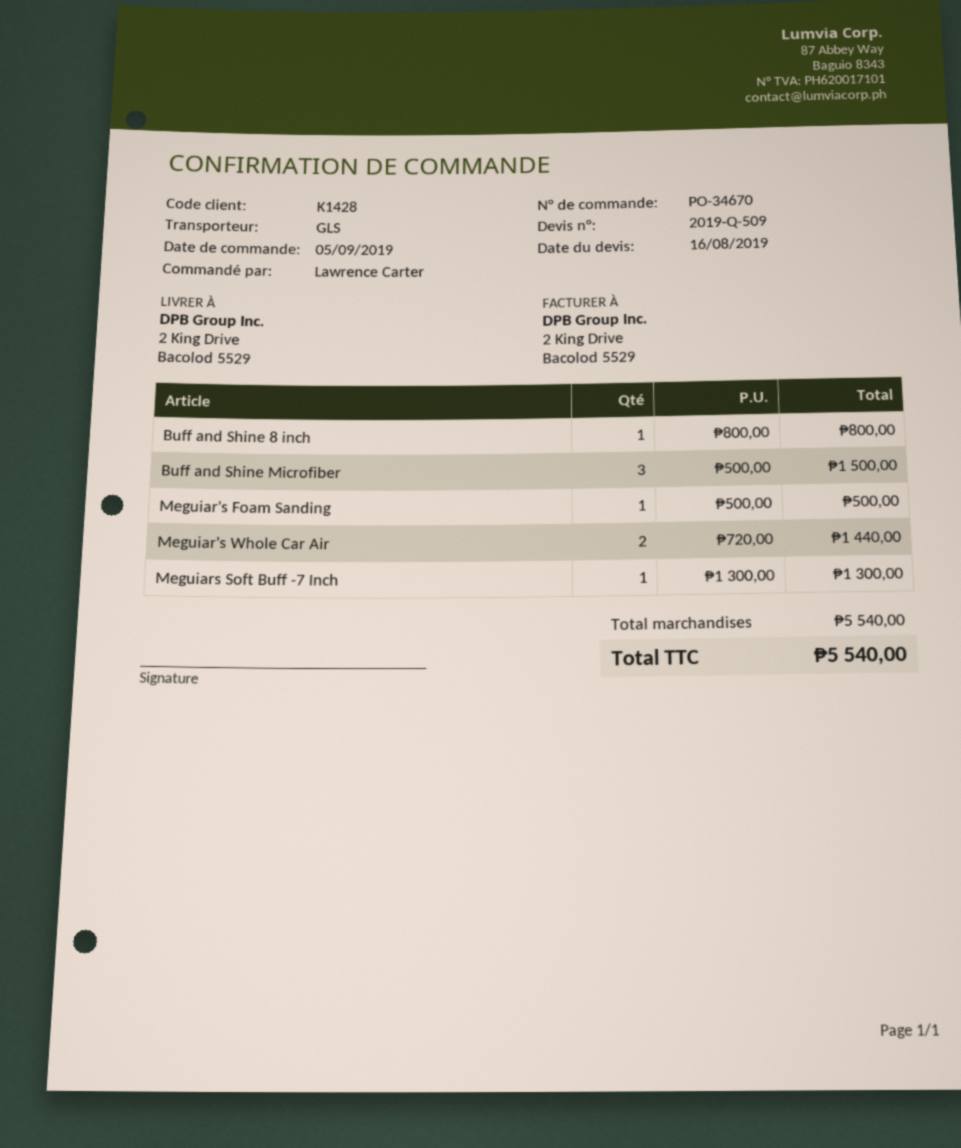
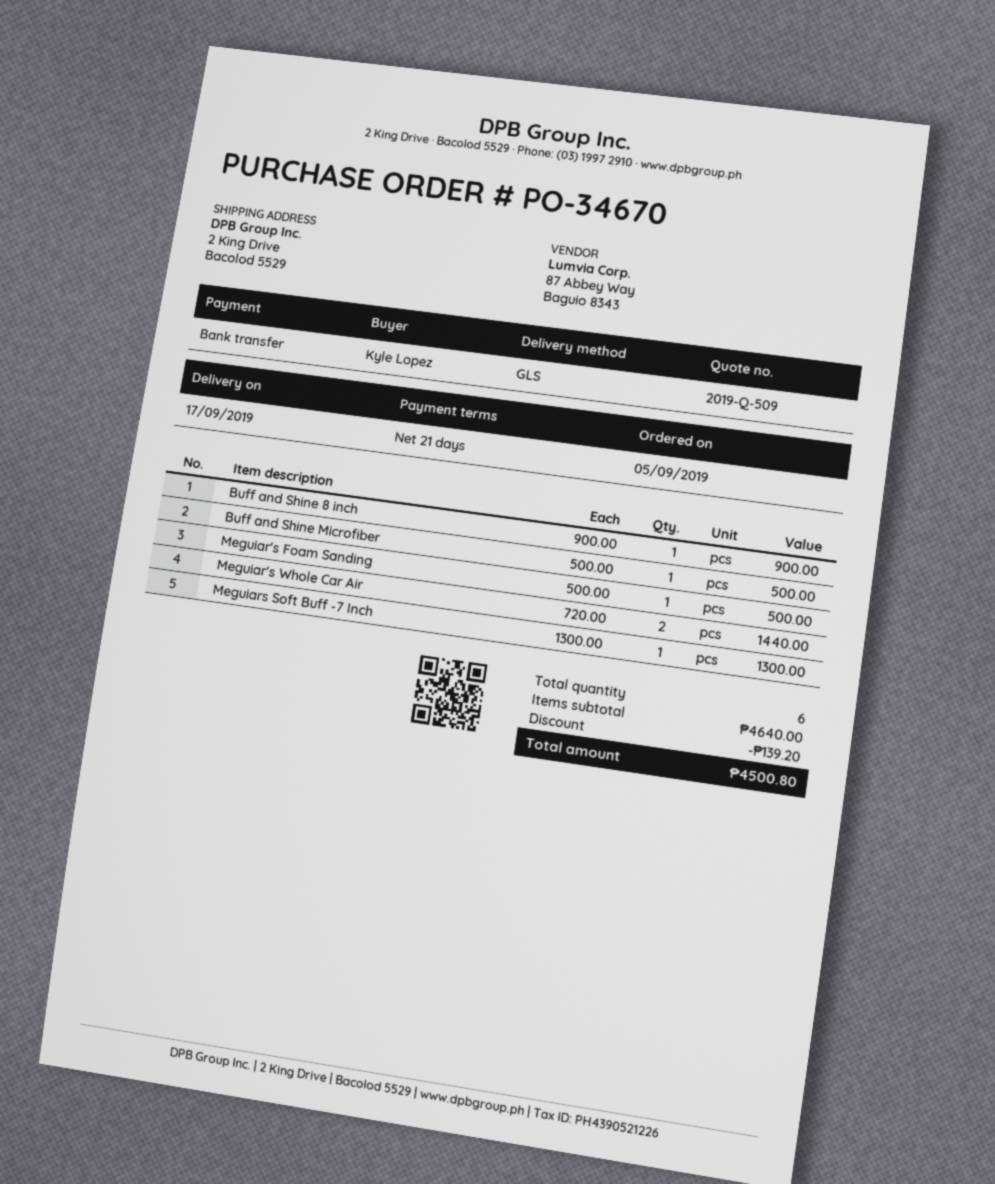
ordered by: Lawrence Carter -> Kyle Lopez
Buff and Shine 8 inch: 1 x 800.00 = 800.00 -> 1 x 900.00 = 900.00
Buff and Shine Microfiber: 3 x 500.00 = 1500.00 -> 1 x 500.00 = 500.00
subtotal: 5540.00 -> 4640.00
discount: none -> 139.20
total: 5540.00 -> 4500.80

